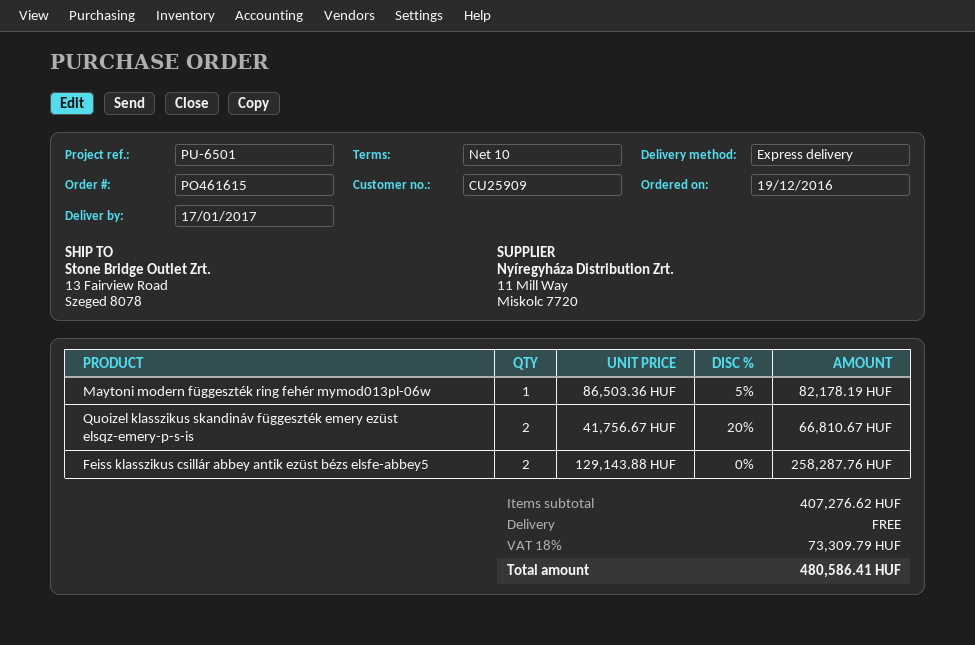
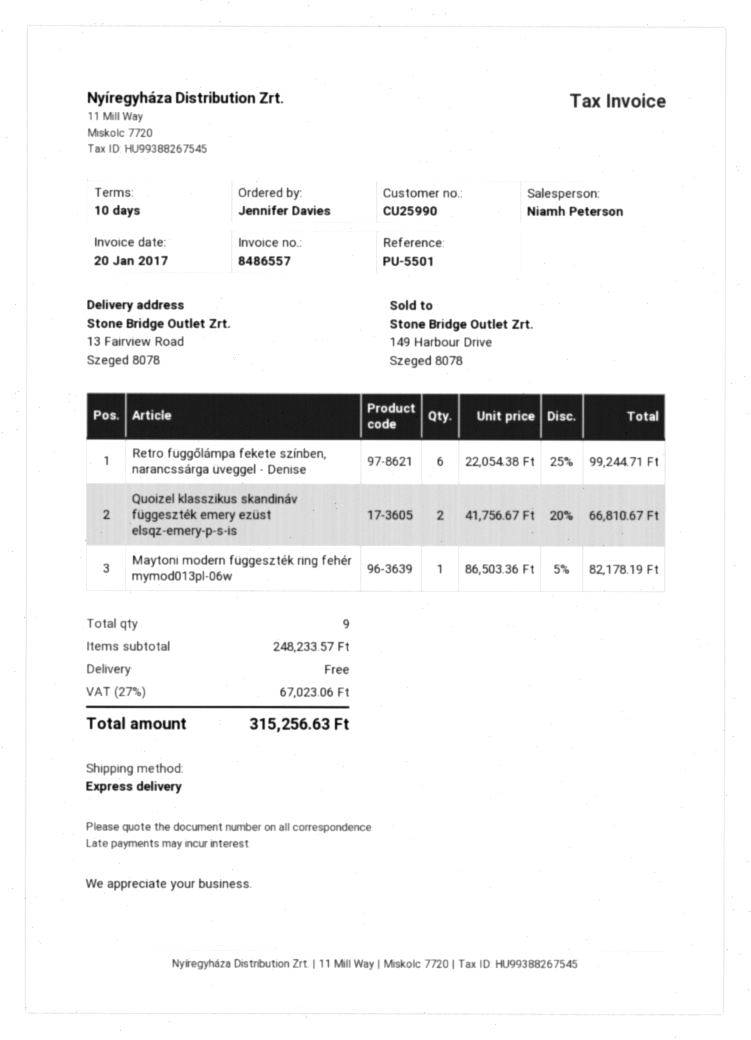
customer number: CU25909 -> CU25990
reference: PU-6501 -> PU-5501
Feiss klasszikus csillár abbey antik ezüst bézs elsfe-abbey5: 2 x 129143.88 = 258287.76 -> none
Retro függőlámpa fekete színben, narancssárga üveggel - Denise: none -> 6 x 22054.38 - 25% = 99244.71
subtotal: 407276.62 -> 248233.57
tax: 18% = 73309.79 -> 27% = 67023.06
total: 480586.41 -> 315256.63

